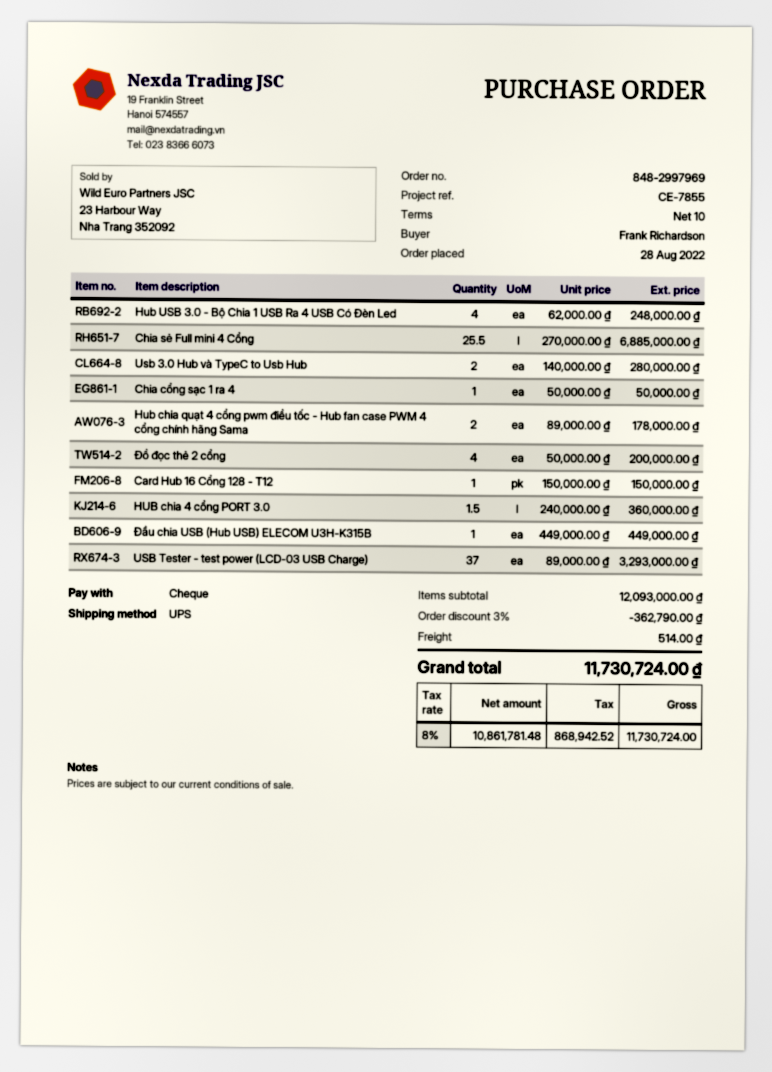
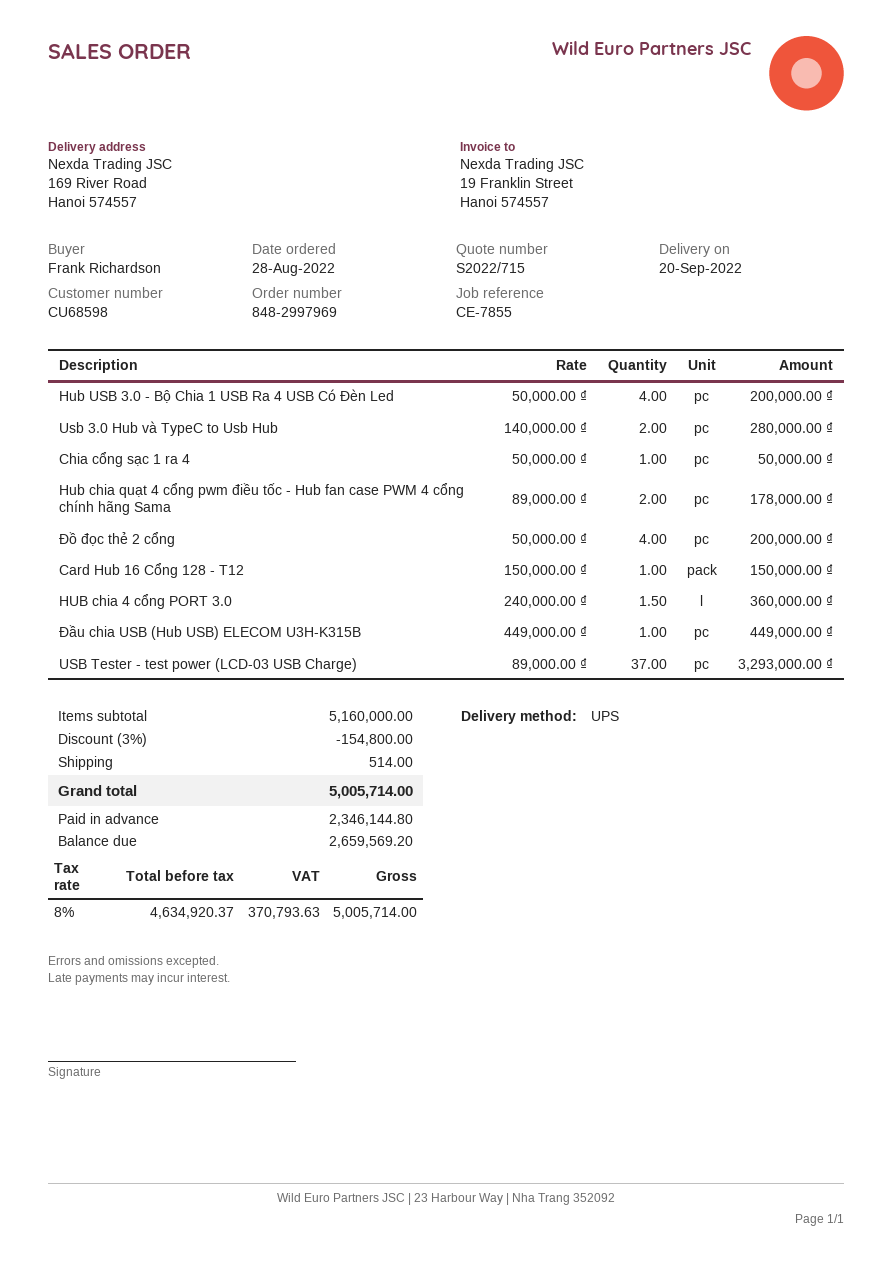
Hub USB 3.0 - Bộ Chia 1 USB Ra 4 USB Có Đèn Led: 4 x 62000.00 = 248000.00 -> 4 x 50000.00 = 200000.00
Chia sẻ Full mini 4 Cổng: 25.5 x 270000.00 = 6885000.00 -> none
subtotal: 12093000.00 -> 5160000.00
discount: 3% = 362790.00 -> 3% = 154800.00
net: 10861781.48 -> 4634920.37
tax: 8% = 868942.52 -> 8% = 370793.63
total: 11730724.00 -> 5005714.00

